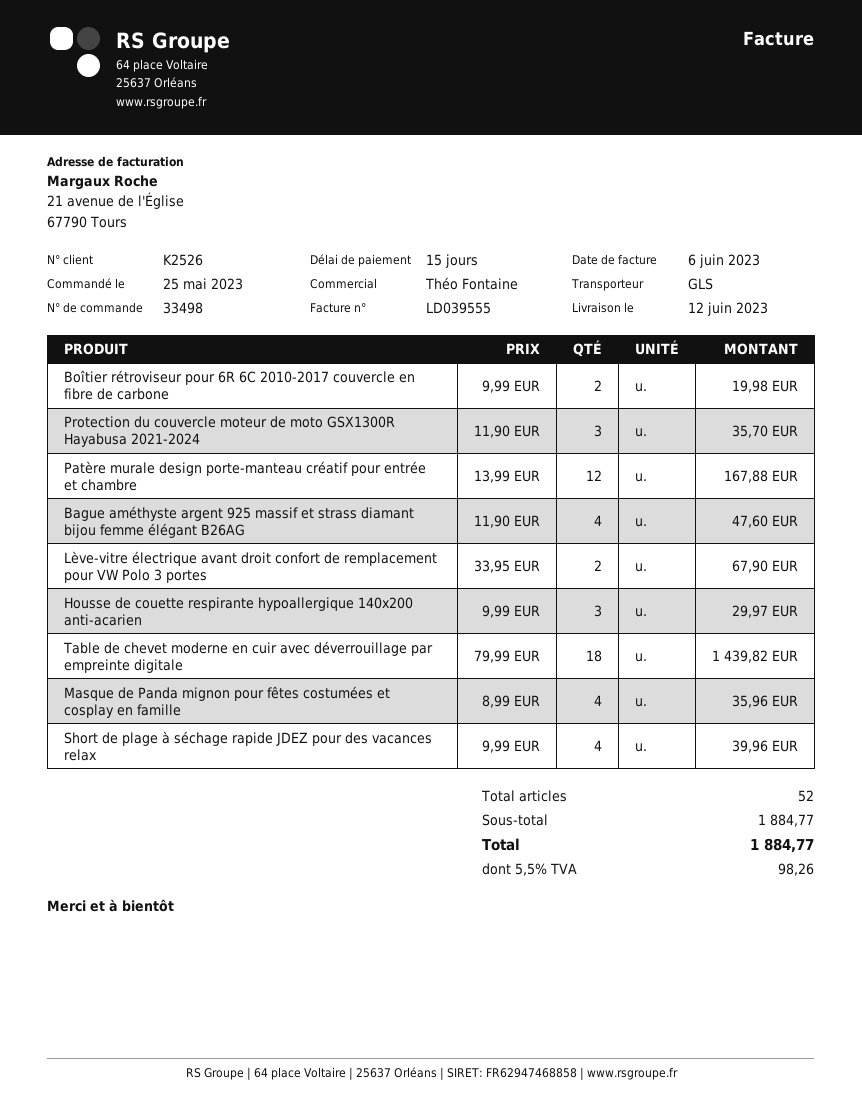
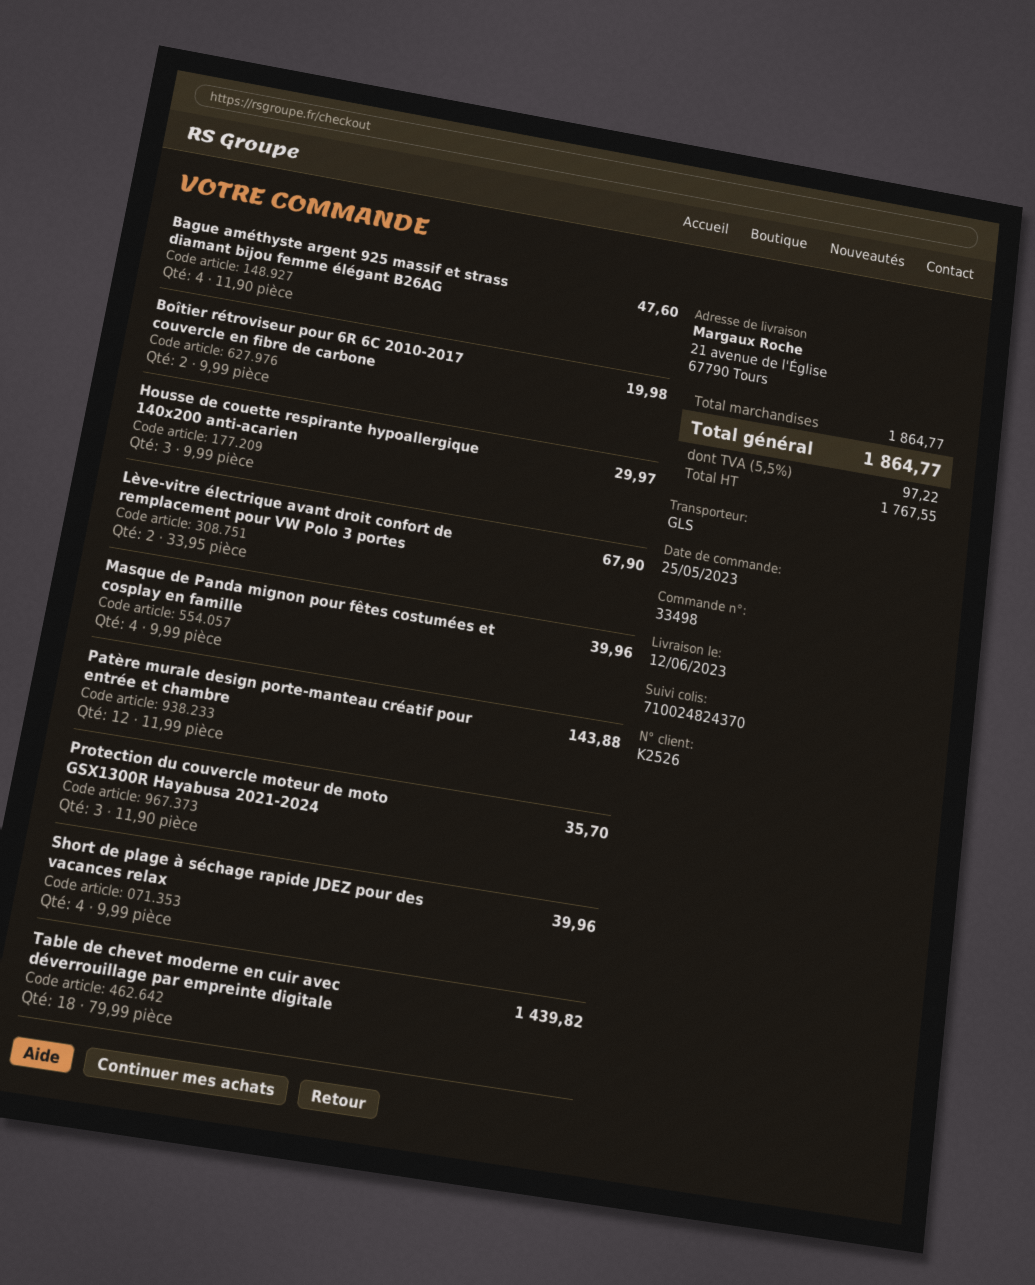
Patère murale design porte-manteau créatif pour entrée et chambre: 12 x 13.99 = 167.88 -> 12 x 11.99 = 143.88
Masque de Panda mignon pour fêtes costumées et cosplay en famille: 4 x 8.99 = 35.96 -> 4 x 9.99 = 39.96
subtotal: 1884.77 -> 1864.77
tax: 5.5% = 98.26 -> 5.5% = 97.22
total: 1884.77 -> 1864.77

